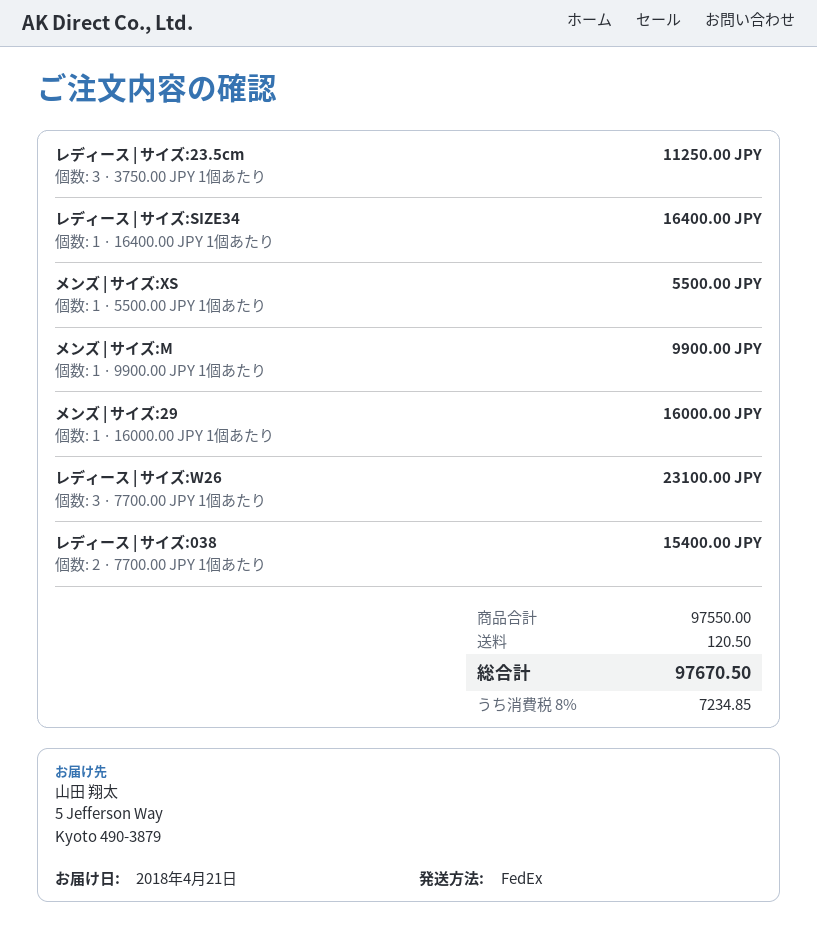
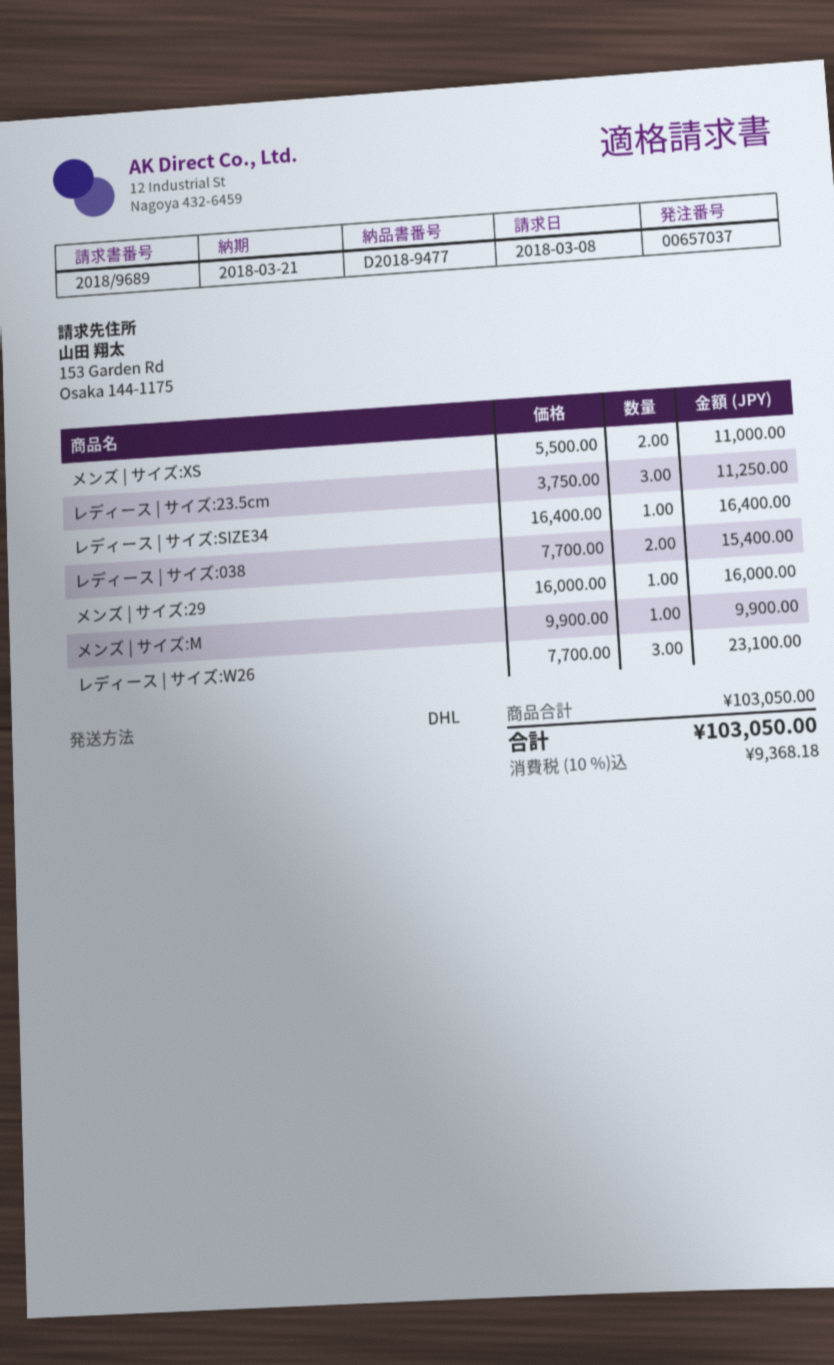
delivery date: 2018-04-21 -> 2018-03-21
shipping method: FedEx -> DHL
メンズ | サイズ:XS: 1 x 5500.00 = 5500.00 -> 2 x 5500.00 = 11000.00
subtotal: 97550.00 -> 103050.00
shipping: 120.50 -> none
tax: 8% = 7234.85 -> 10% = 9368.18
total: 97670.50 -> 103050.00

